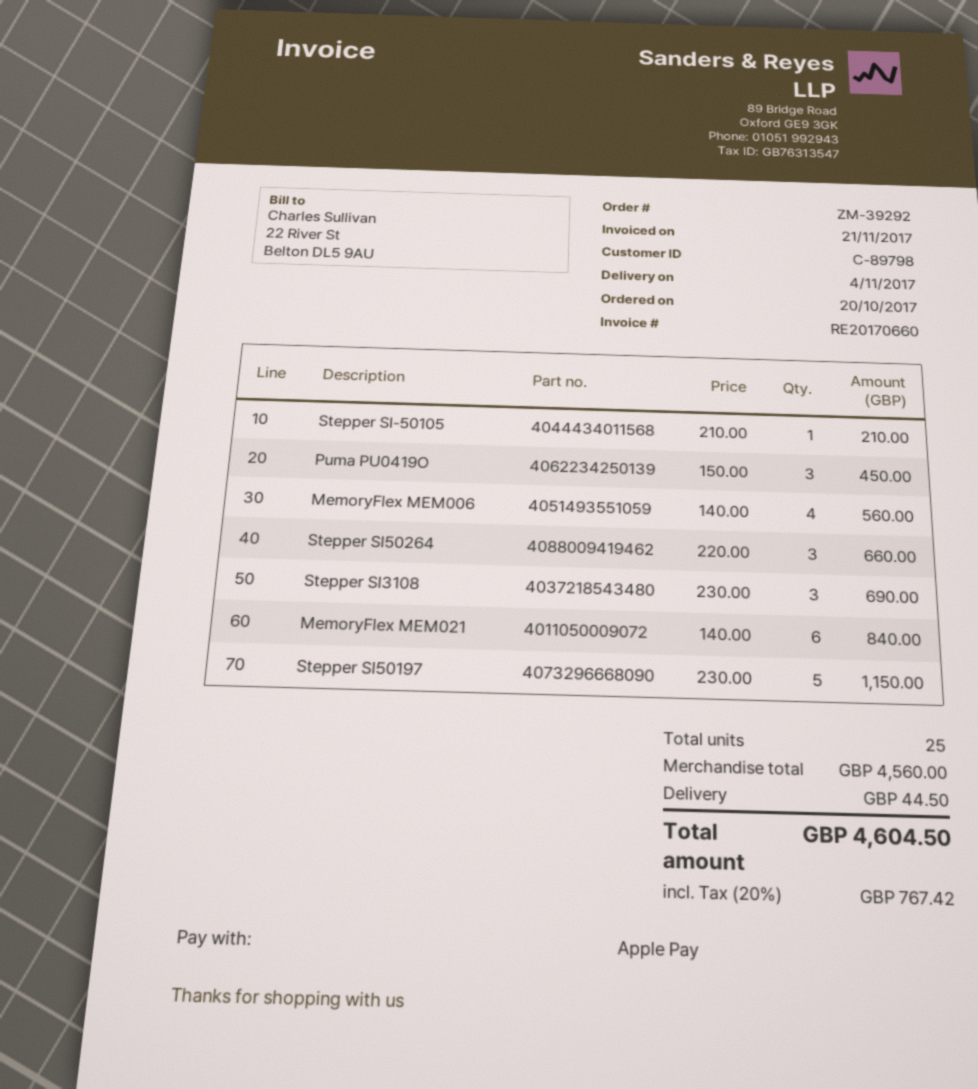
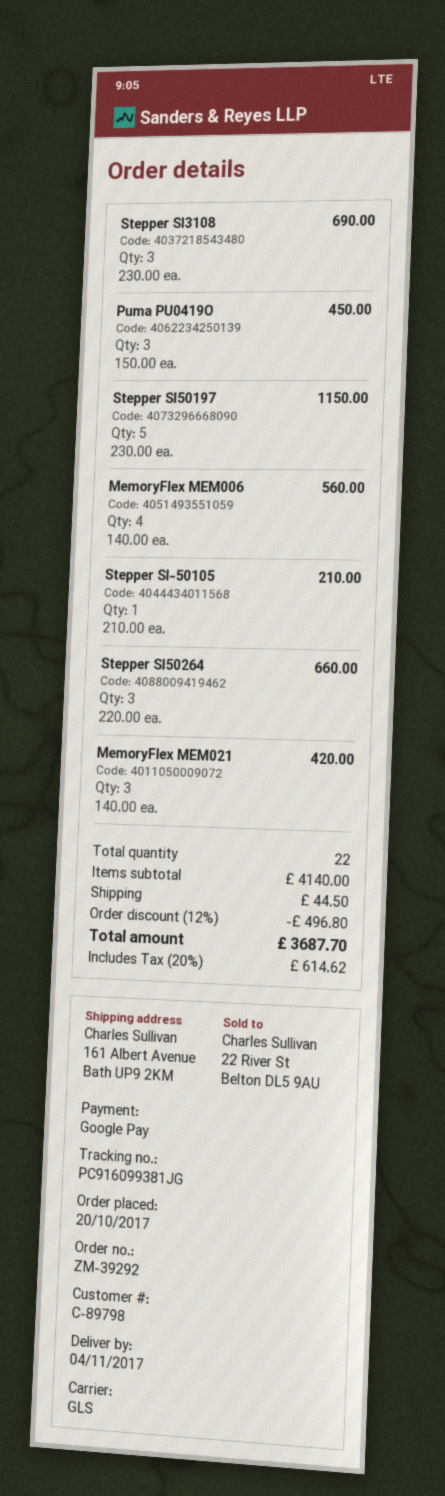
payment method: Apple Pay -> Google Pay
MemoryFlex MEM021: 6 x 140.00 = 840.00 -> 3 x 140.00 = 420.00
total quantity: 25 -> 22
subtotal: 4560.00 -> 4140.00
discount: none -> 12% = 496.80
tax: 20% = 767.42 -> 20% = 614.62
total: 4604.50 -> 3687.70

